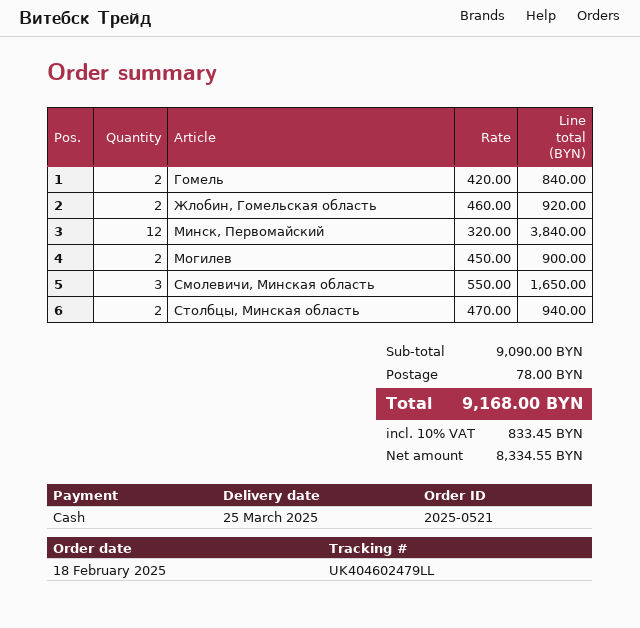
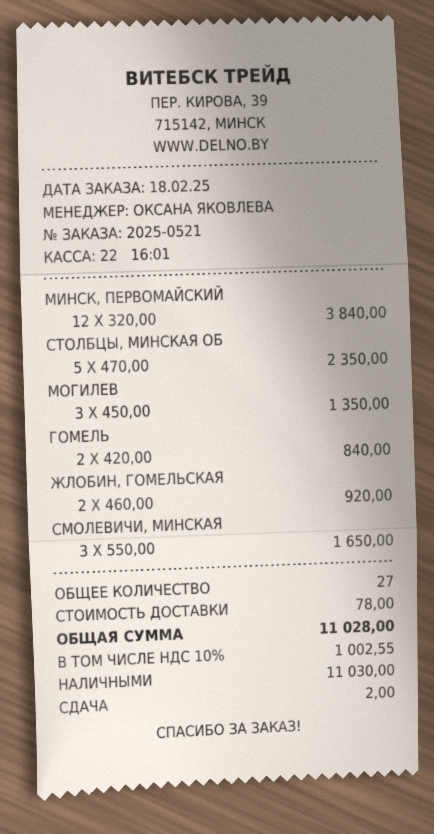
Могилев: 2 x 450.00 = 900.00 -> 3 x 450.00 = 1350.00
Столбцы, Минская область: 2 x 470.00 = 940.00 -> 5 x 470.00 = 2350.00
tax: 10% = 833.45 -> 10% = 1002.55
total: 9168.00 -> 11028.00

